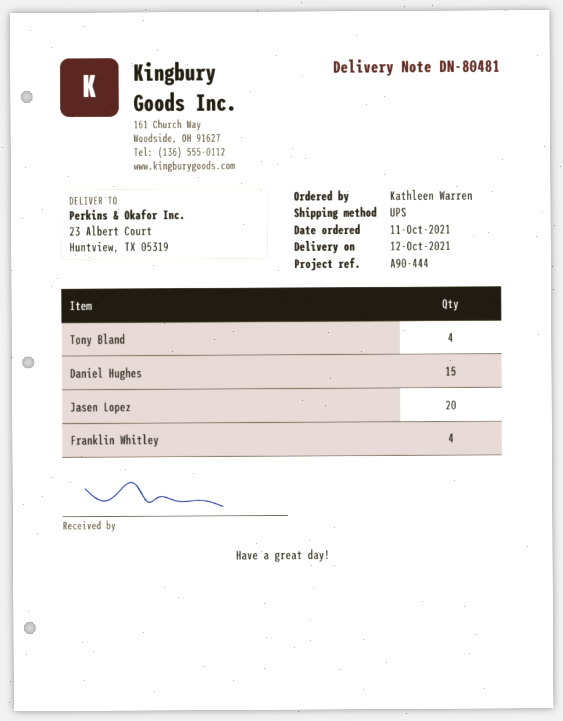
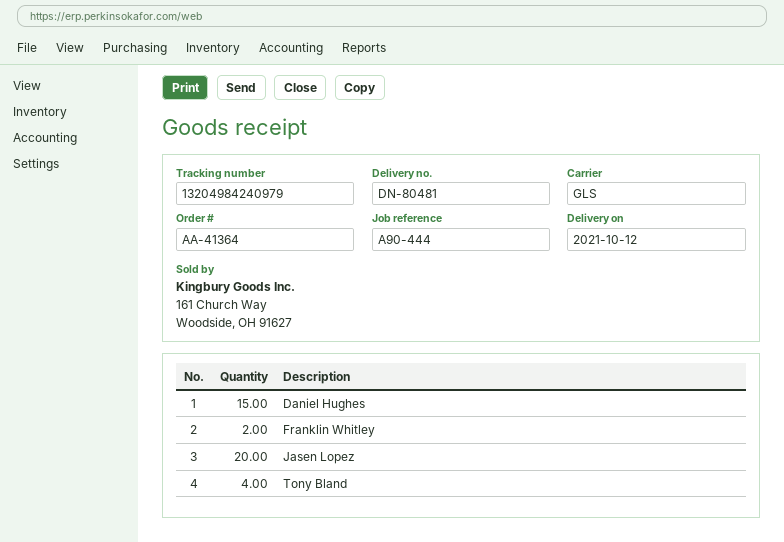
shipping method: UPS -> GLS
Franklin Whitley: 4 -> 2

